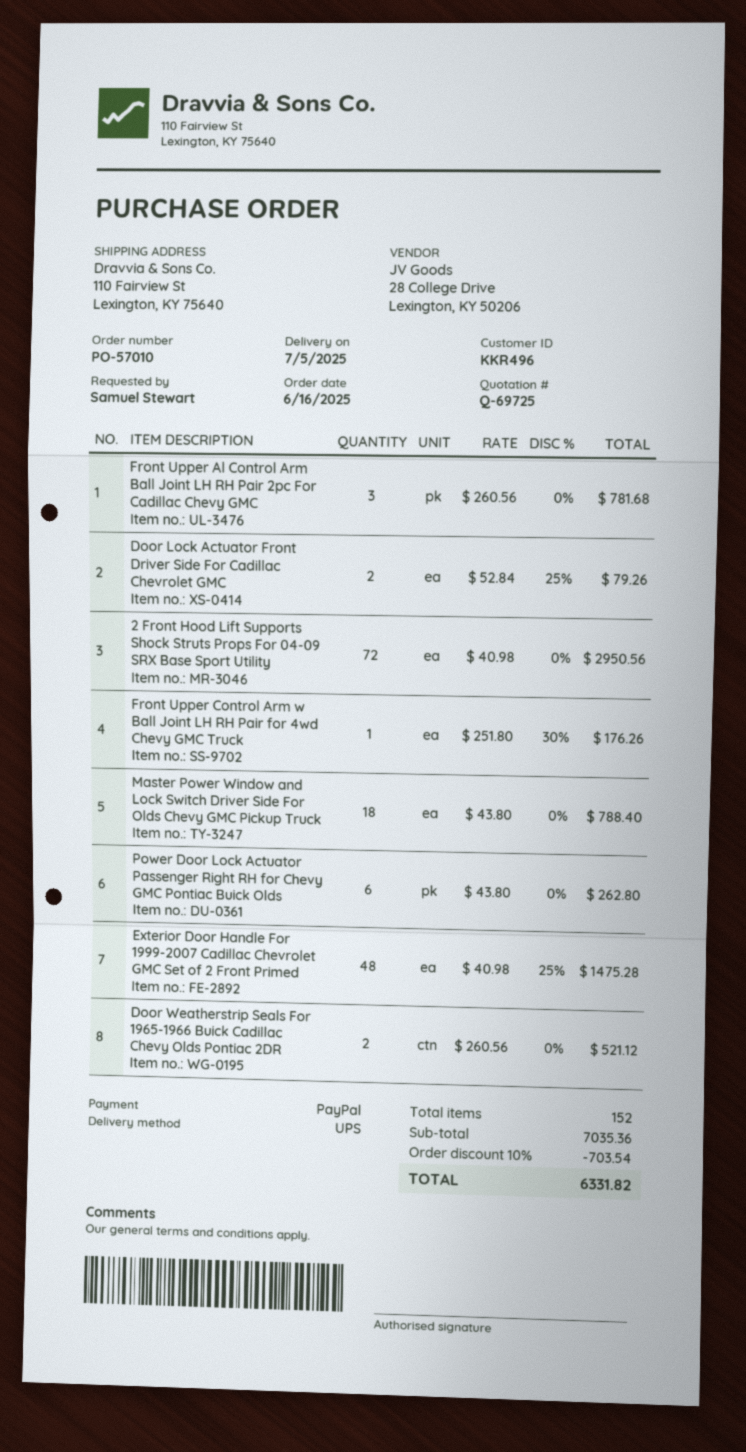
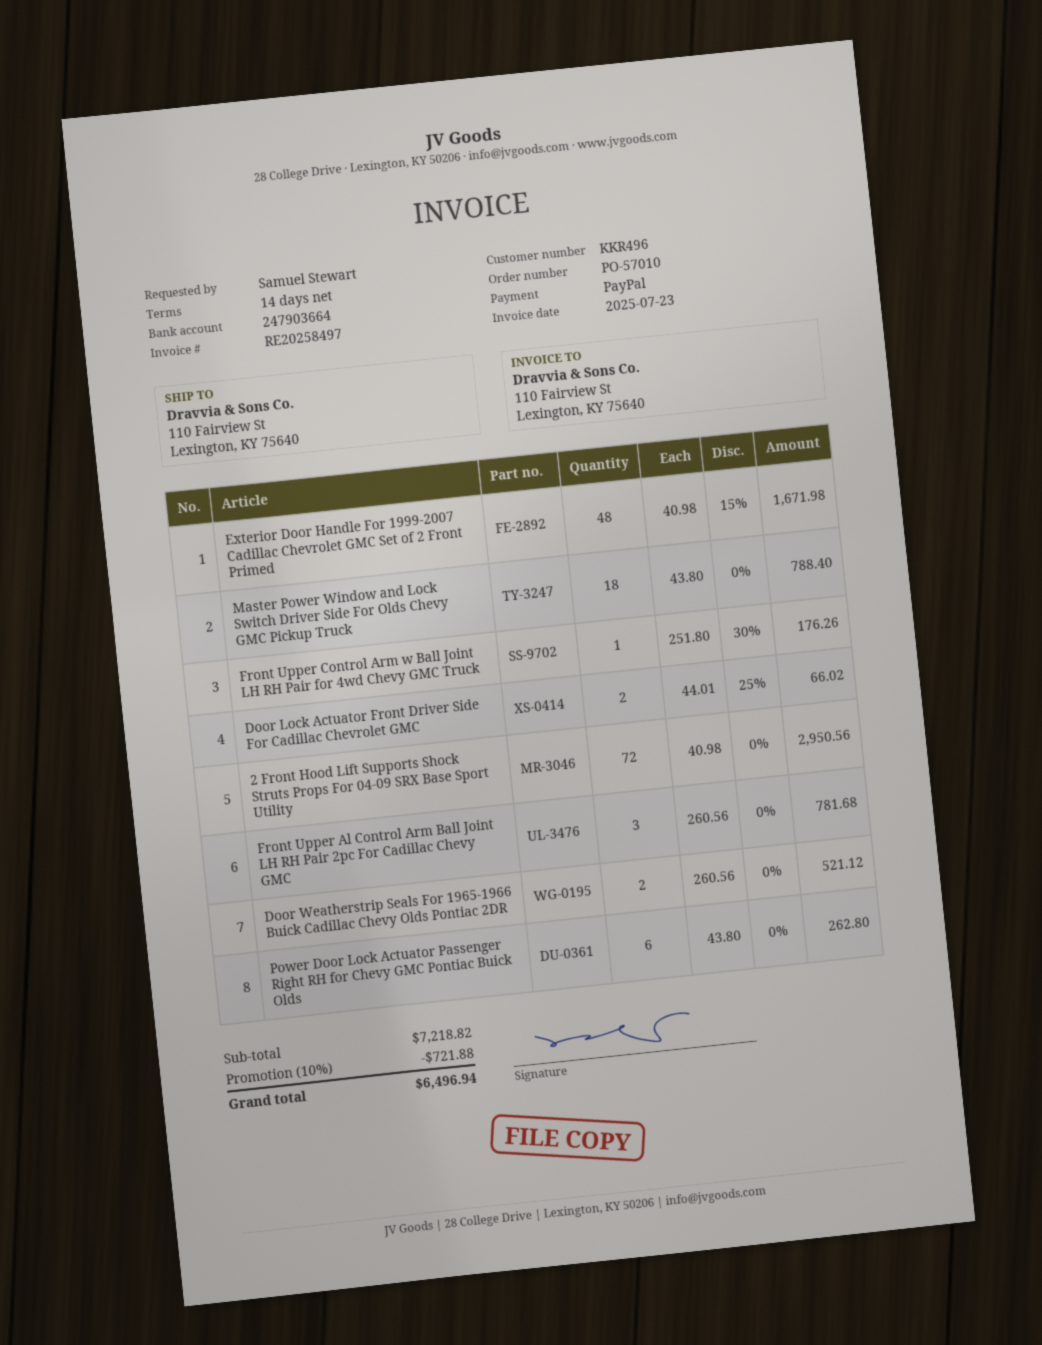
Door Lock Actuator Front Driver Side For Cadillac Chevrolet GMC: 2 x 52.84 - 25% = 79.26 -> 2 x 44.01 - 25% = 66.02
Exterior Door Handle For 1999-2007 Cadillac Chevrolet GMC Set of 2 Front Primed: 48 x 40.98 - 25% = 1475.28 -> 48 x 40.98 - 15% = 1671.98
subtotal: 7035.36 -> 7218.82
discount: 10% = 703.54 -> 10% = 721.88
total: 6331.82 -> 6496.94

